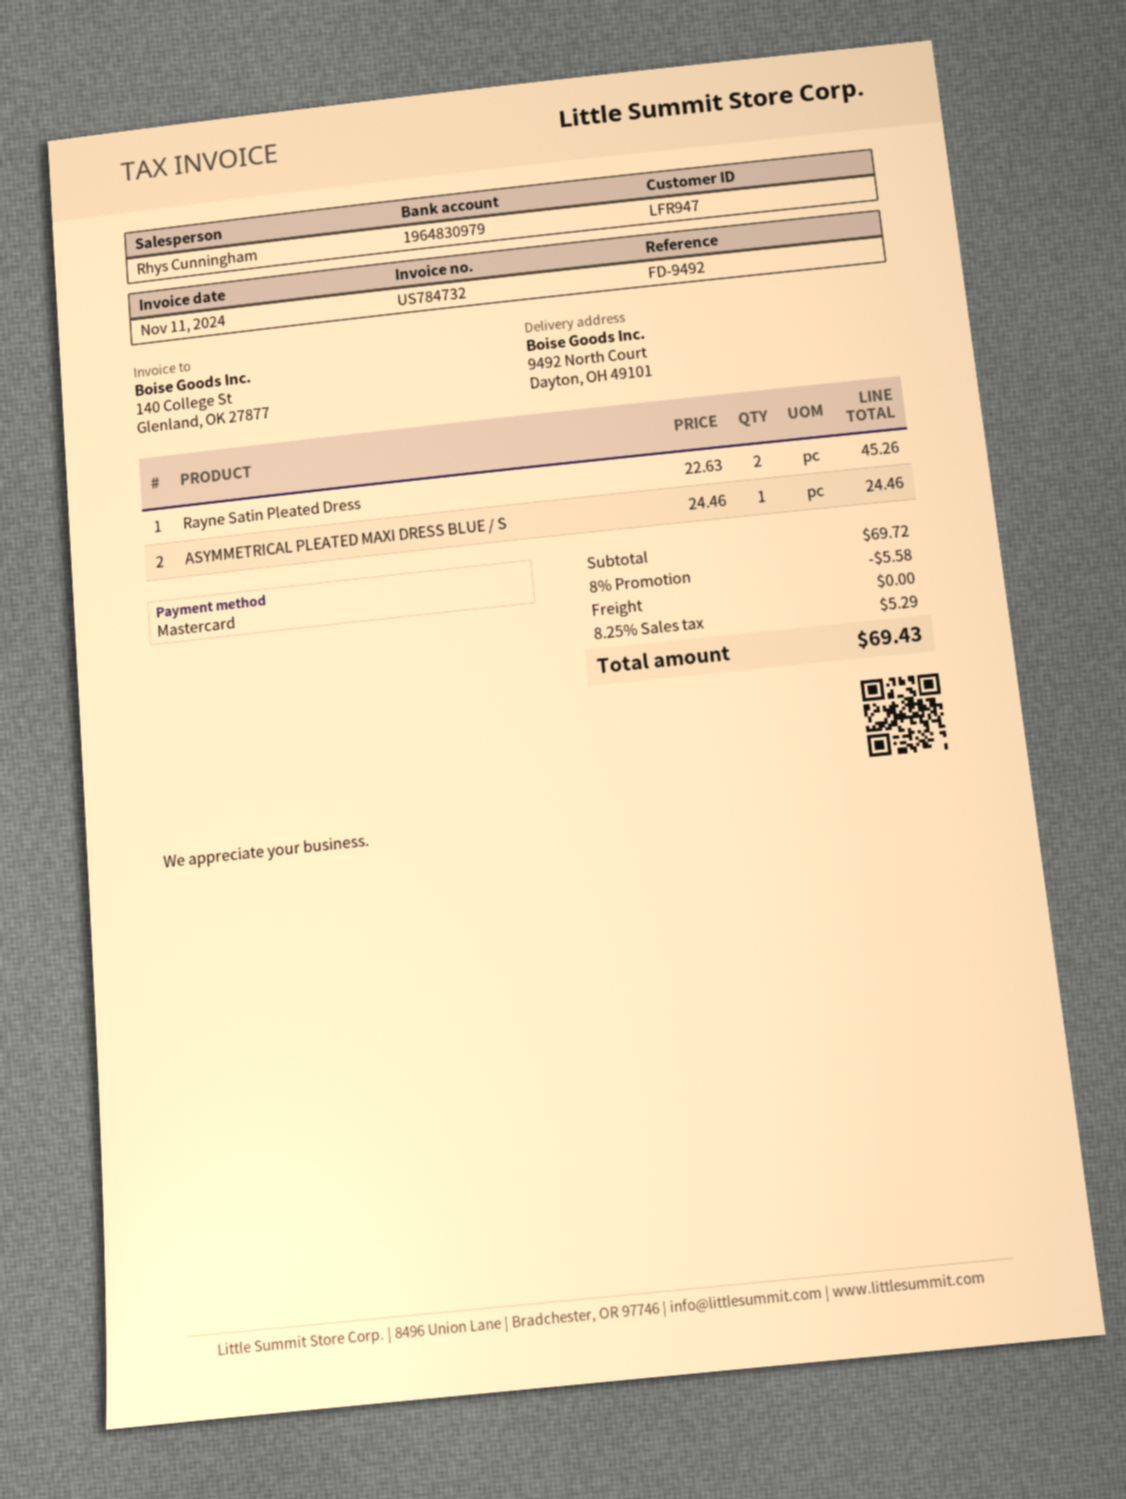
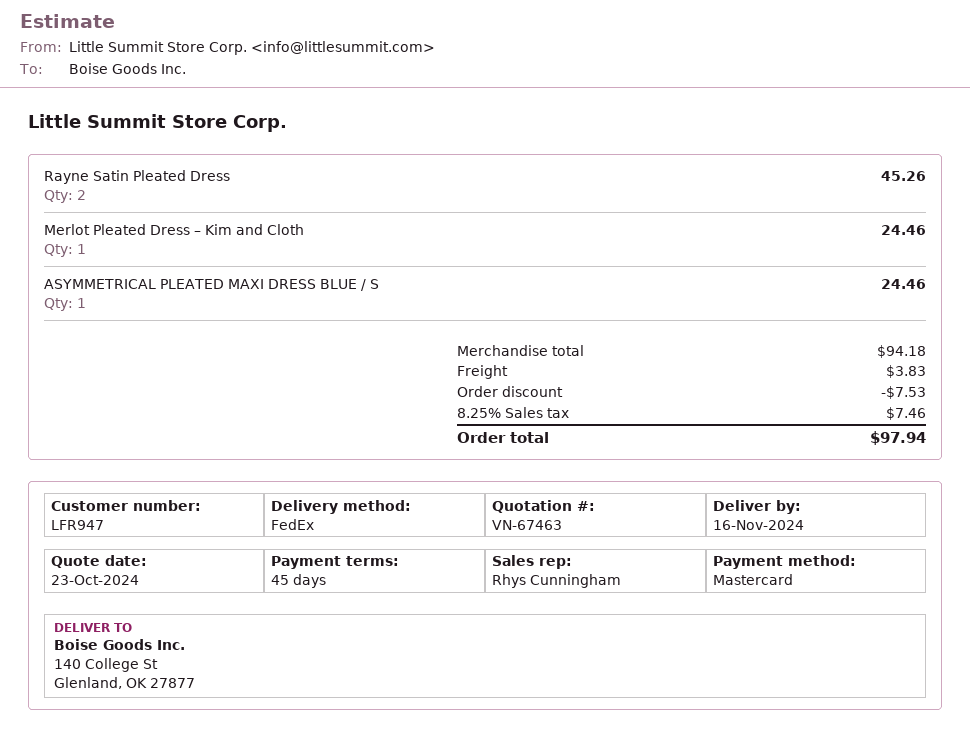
ship to: 9492 North Court, Dayton, OH 49101 -> 140 College St, Glenland, OK 27877
Merlot Pleated Dress – Kim and Cloth: none -> 1 for 24.46
subtotal: 69.72 -> 94.18
discount: 5.58 -> 7.53
shipping: 0.00 -> 3.83
tax: 8.25% = 5.29 -> 8.25% = 7.46
total: 69.43 -> 97.94

